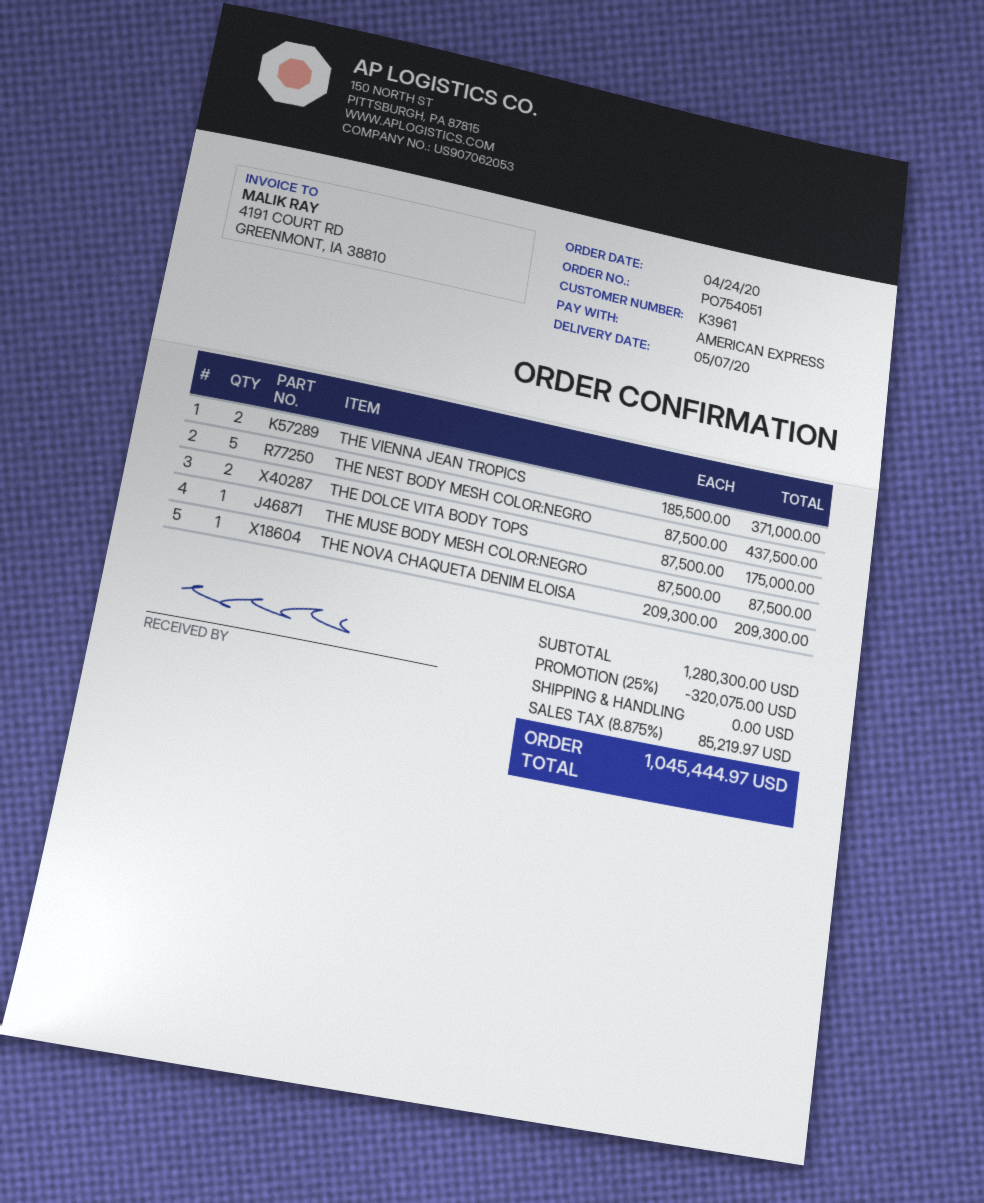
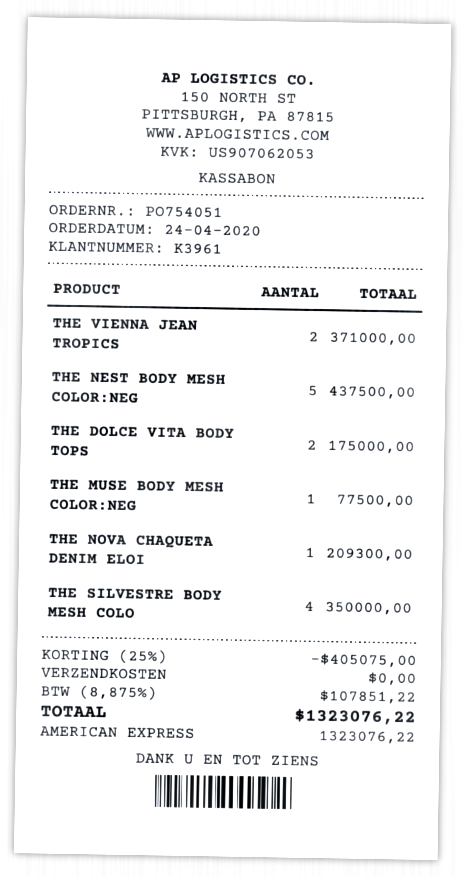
THE MUSE BODY MESH COLOR:NEGRO: 1 for 87500.00 -> 1 for 77500.00
THE SILVESTRE BODY MESH COLO: none -> 4 for 350000.00
discount: 25% = 320075.00 -> 25% = 405075.00
tax: 8.875% = 85219.97 -> 8.875% = 107851.22
total: 1045444.97 -> 1323076.22

